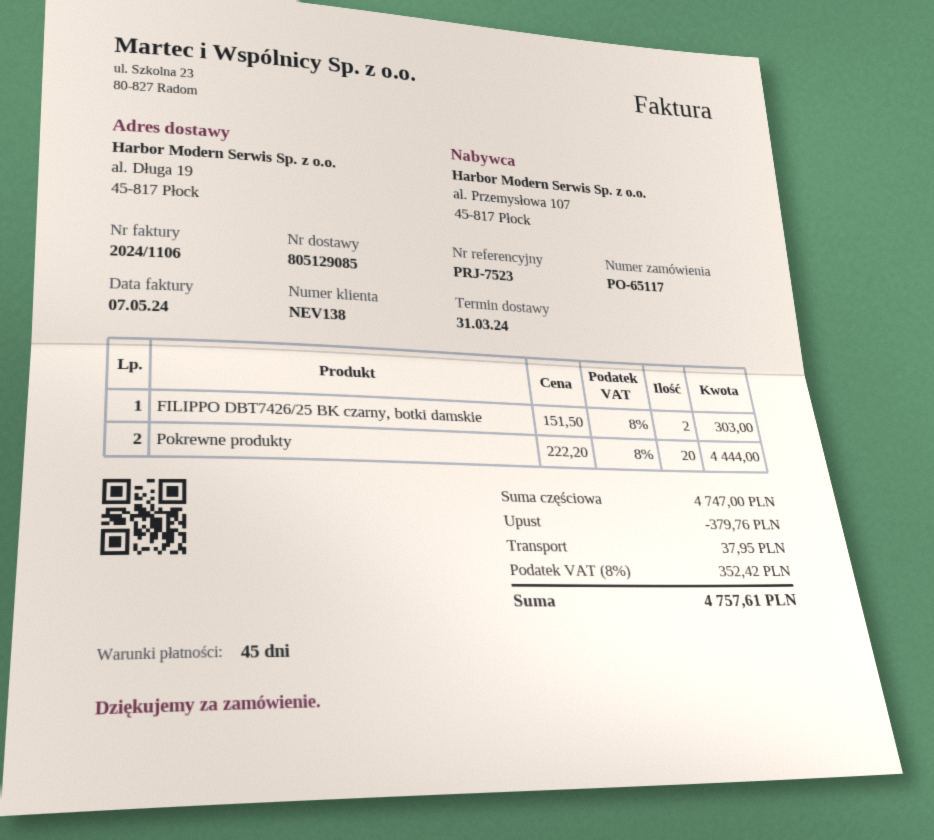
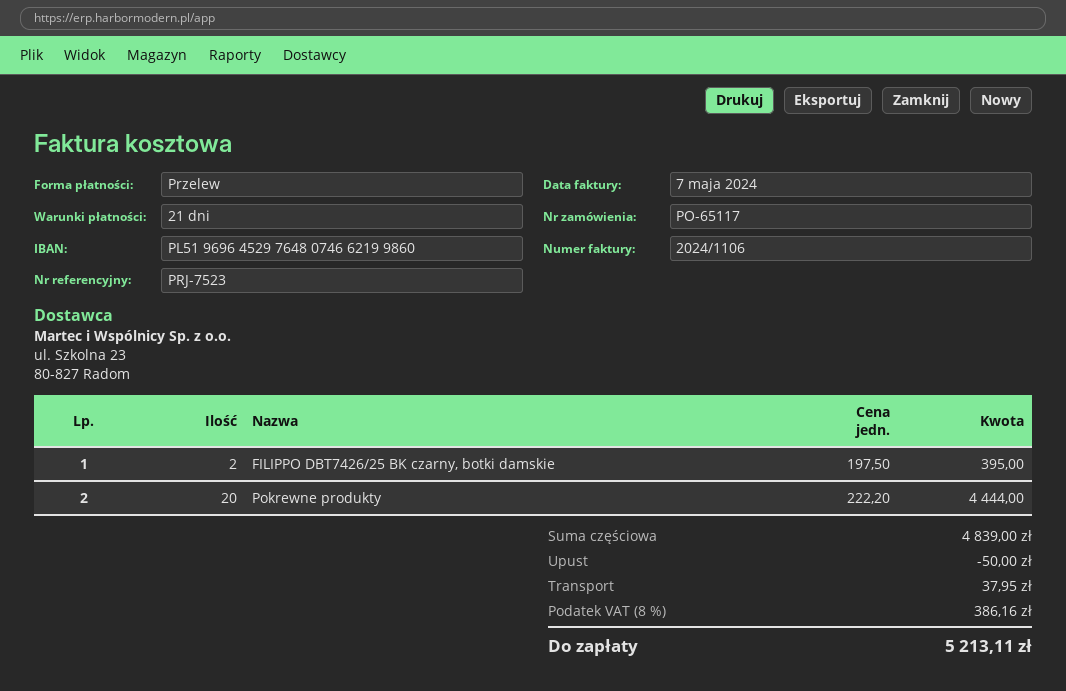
payment terms: 45 days -> 21 days
FILIPPO DBT7426/25 BK czarny, botki damskie: 2 x 151.50 = 303.00 -> 2 x 197.50 = 395.00
subtotal: 4747.00 -> 4839.00
discount: 379.76 -> 50.00
tax: 8% = 352.42 -> 8% = 386.16
total: 4757.61 -> 5213.11

